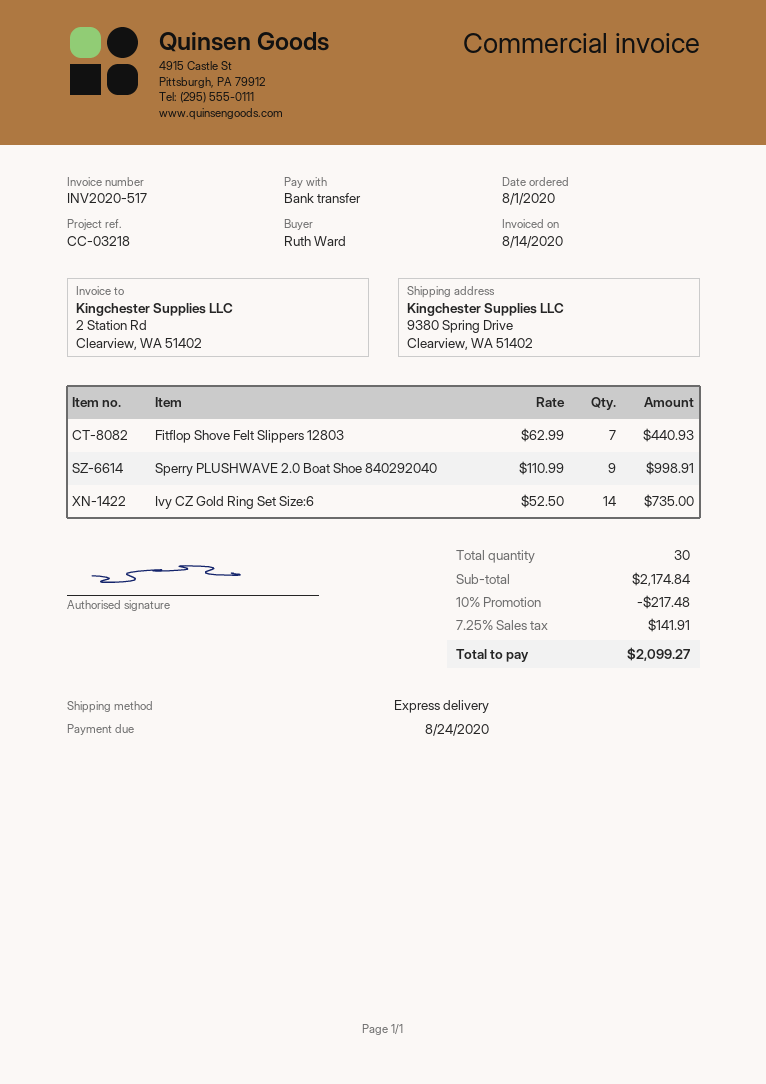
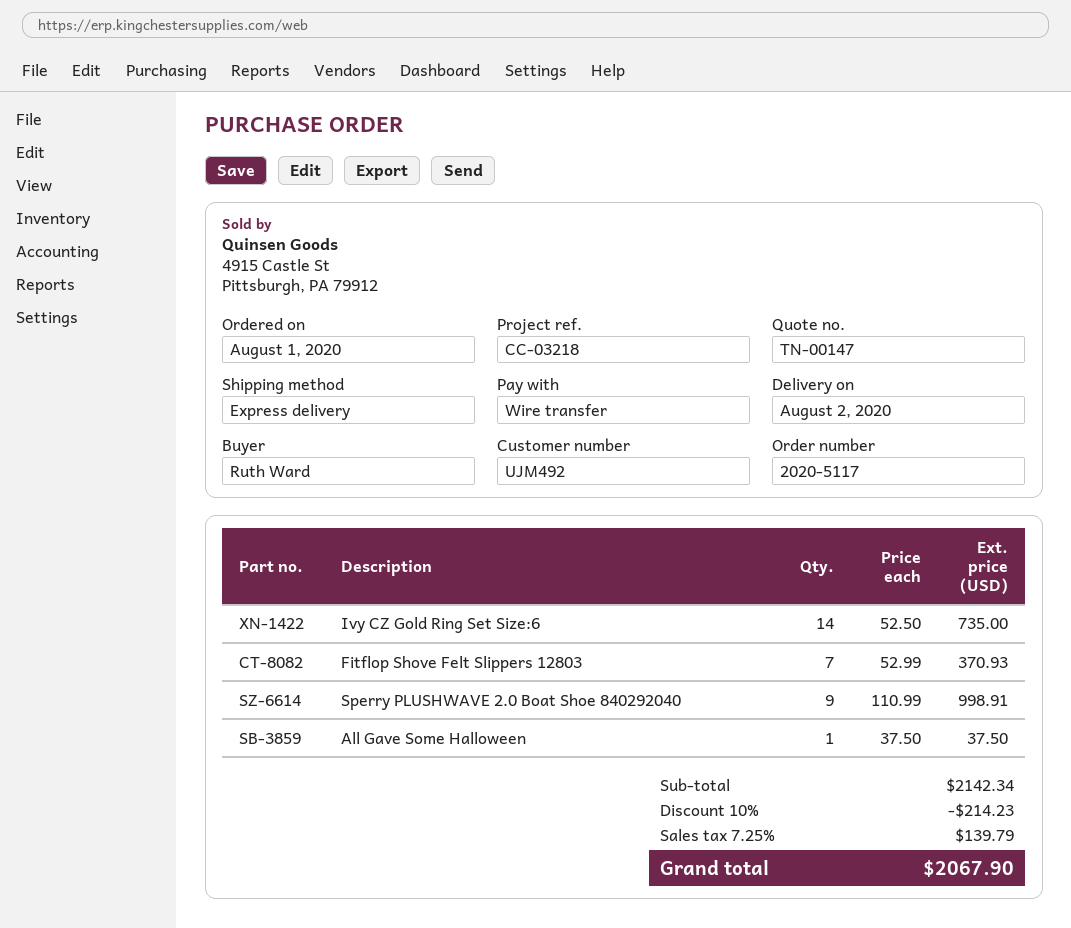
Fitflop Shove Felt Slippers 12803: 7 x 62.99 = 440.93 -> 7 x 52.99 = 370.93
All Gave Some Halloween: none -> 1 x 37.50 = 37.50
subtotal: 2174.84 -> 2142.34
discount: 10% = 217.48 -> 10% = 214.23
tax: 7.25% = 141.91 -> 7.25% = 139.79
total: 2099.27 -> 2067.90

